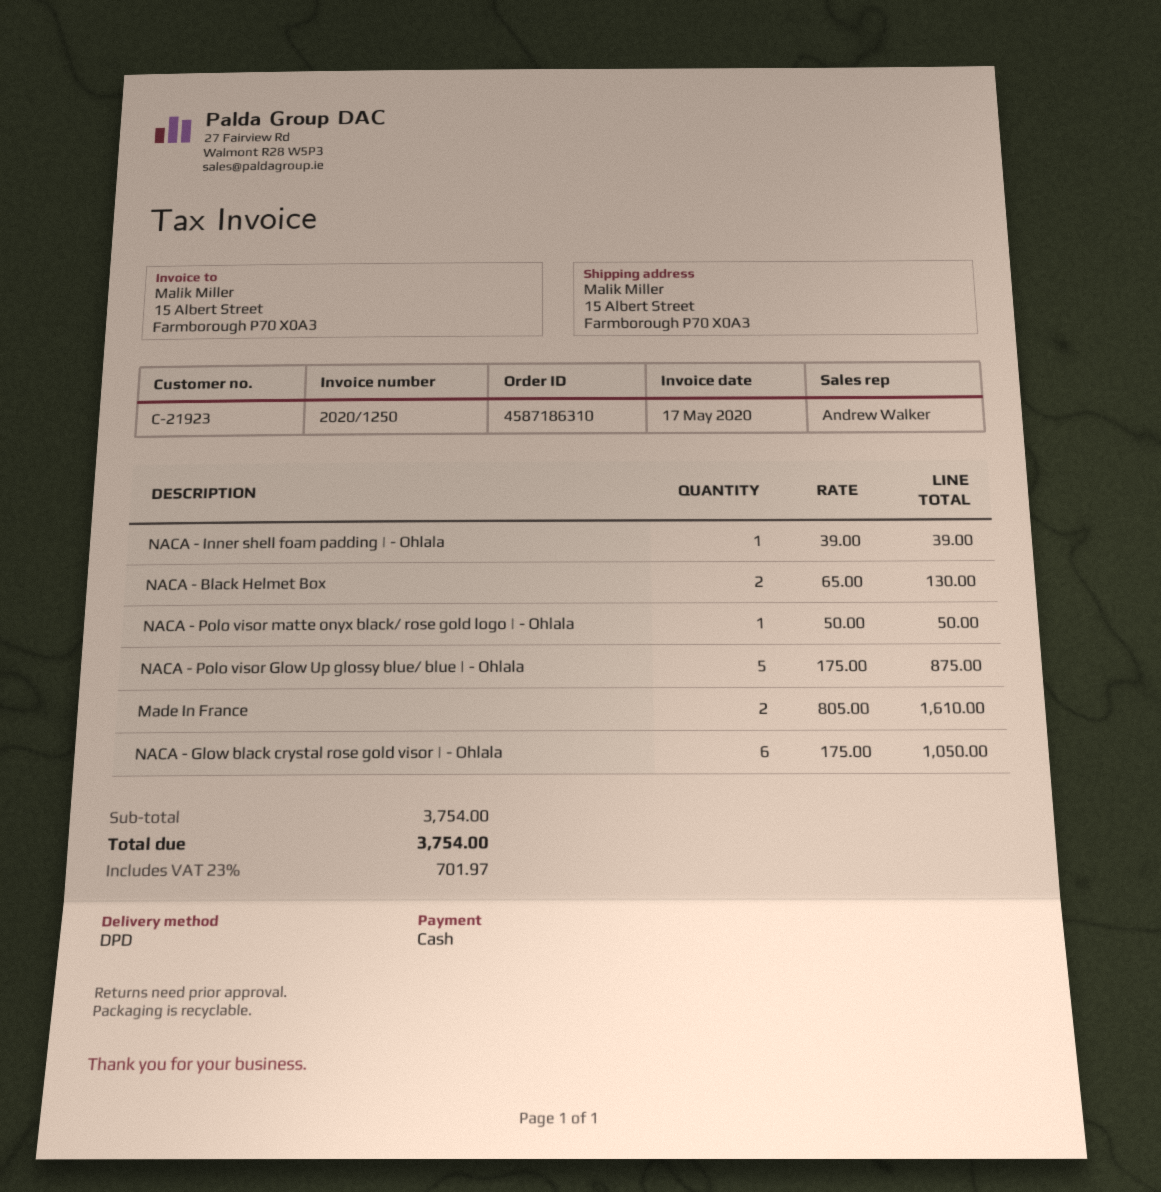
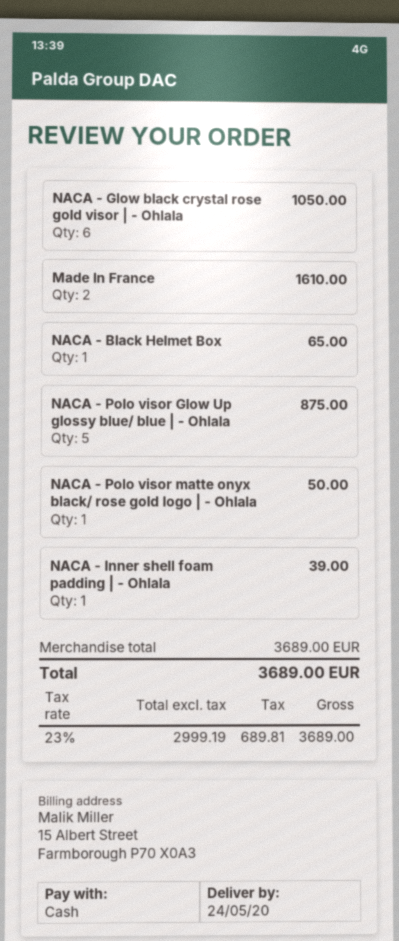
NACA - Black Helmet Box: 2 for 130.00 -> 1 for 65.00
subtotal: 3754.00 -> 3689.00
tax: 23% = 701.97 -> 23% = 689.81
total: 3754.00 -> 3689.00

